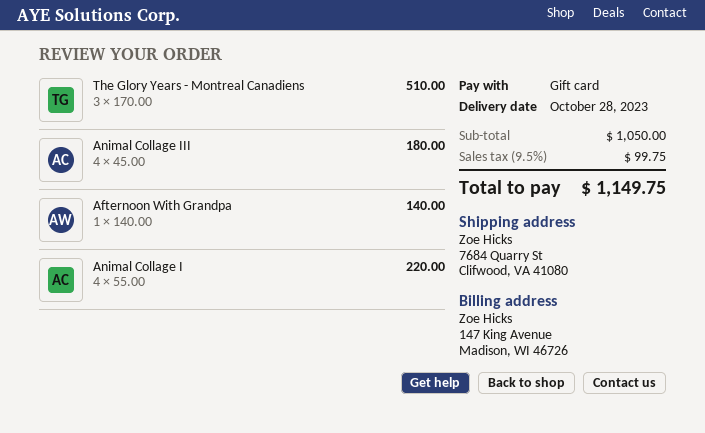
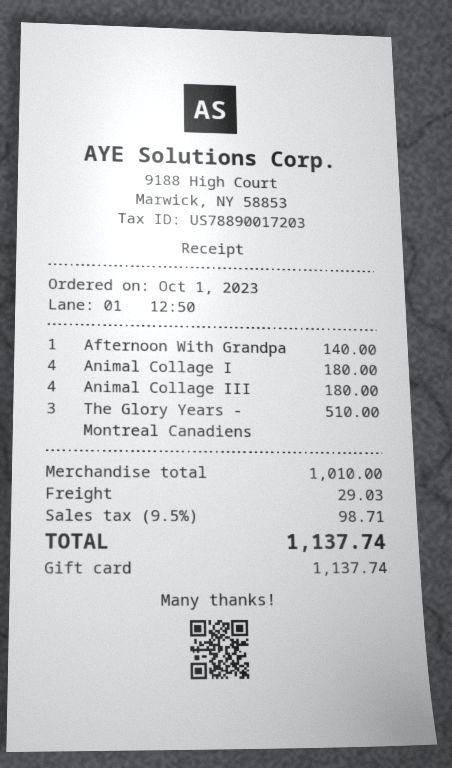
Animal Collage I: 4 for 220.00 -> 4 for 180.00
subtotal: 1050.00 -> 1010.00
shipping: none -> 29.03
tax: 9.5% = 99.75 -> 9.5% = 98.71
total: 1149.75 -> 1137.74

